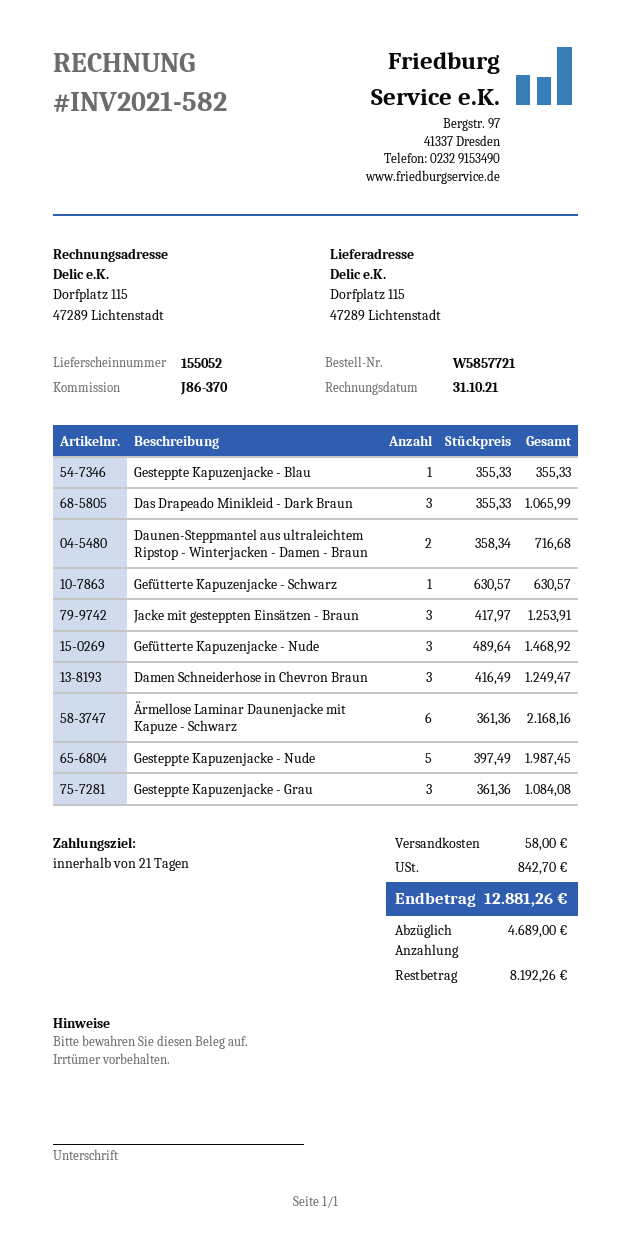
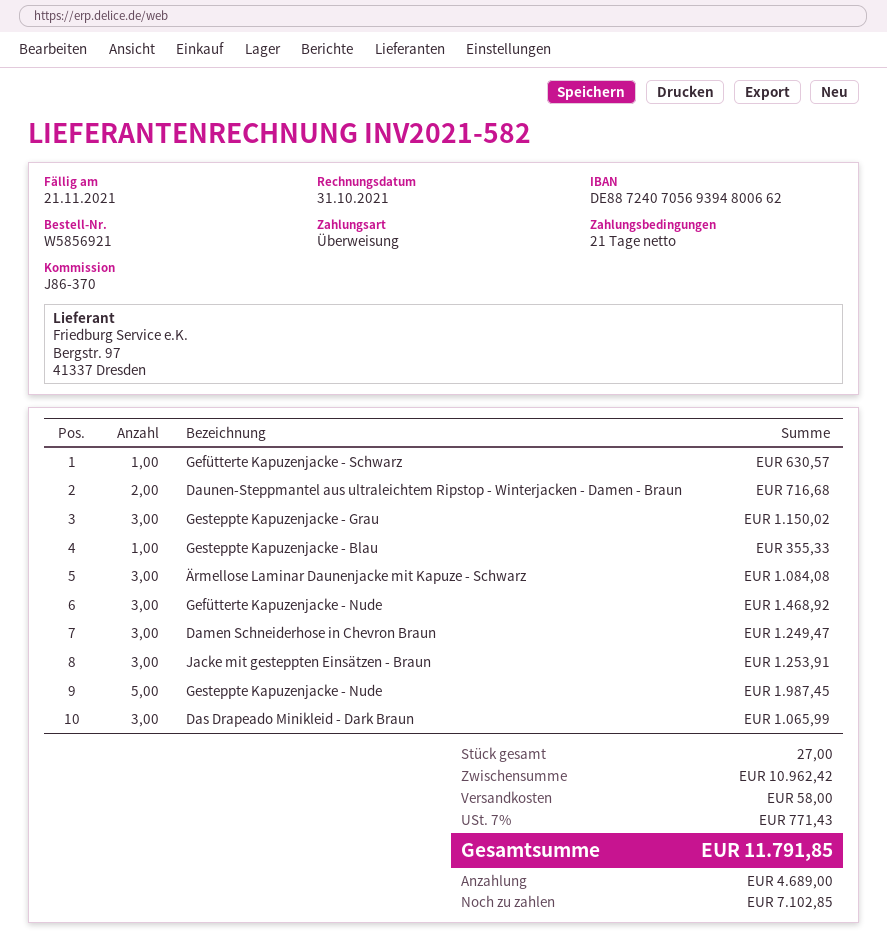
order number: W5857721 -> W5856921
Ärmellose Laminar Daunenjacke mit Kapuze - Schwarz: 6 for 2168.16 -> 3 for 1084.08
Gesteppte Kapuzenjacke - Grau: 3 for 1084.08 -> 3 for 1150.02
tax: 842.70 -> 771.43
total: 12881.26 -> 11791.85
balance: 8192.26 -> 7102.85

